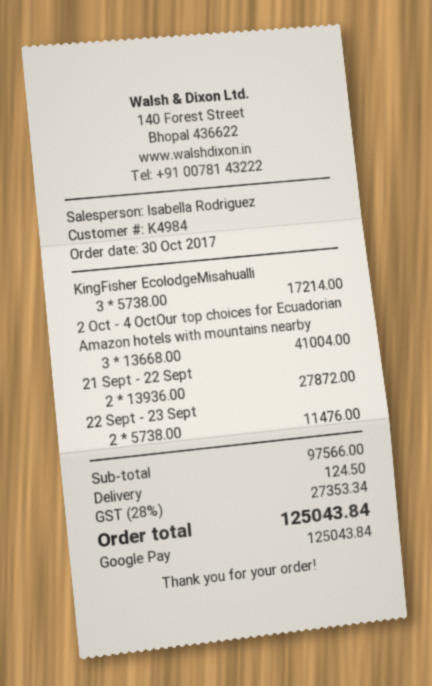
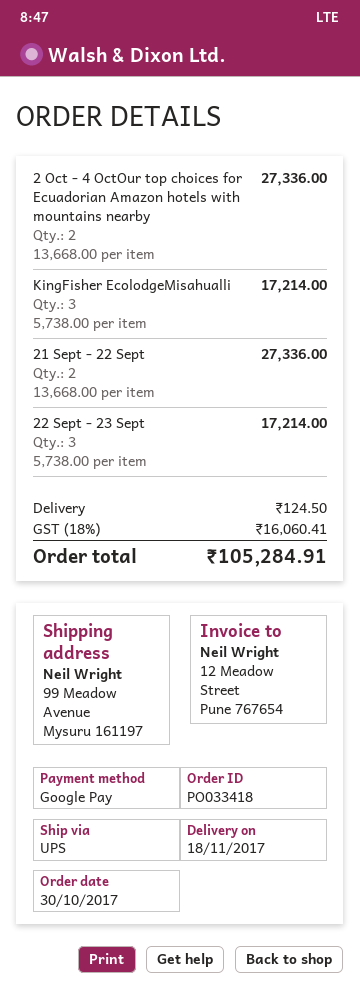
2 Oct - 4 OctOur top choices for Ecuadorian Amazon hotels with mountains nearby: 3 x 13668.00 = 41004.00 -> 2 x 13668.00 = 27336.00
21 Sept - 22 Sept: 2 x 13936.00 = 27872.00 -> 2 x 13668.00 = 27336.00
22 Sept - 23 Sept: 2 x 5738.00 = 11476.00 -> 3 x 5738.00 = 17214.00
tax: 28% = 27353.34 -> 18% = 16060.41
total: 125043.84 -> 105284.91

